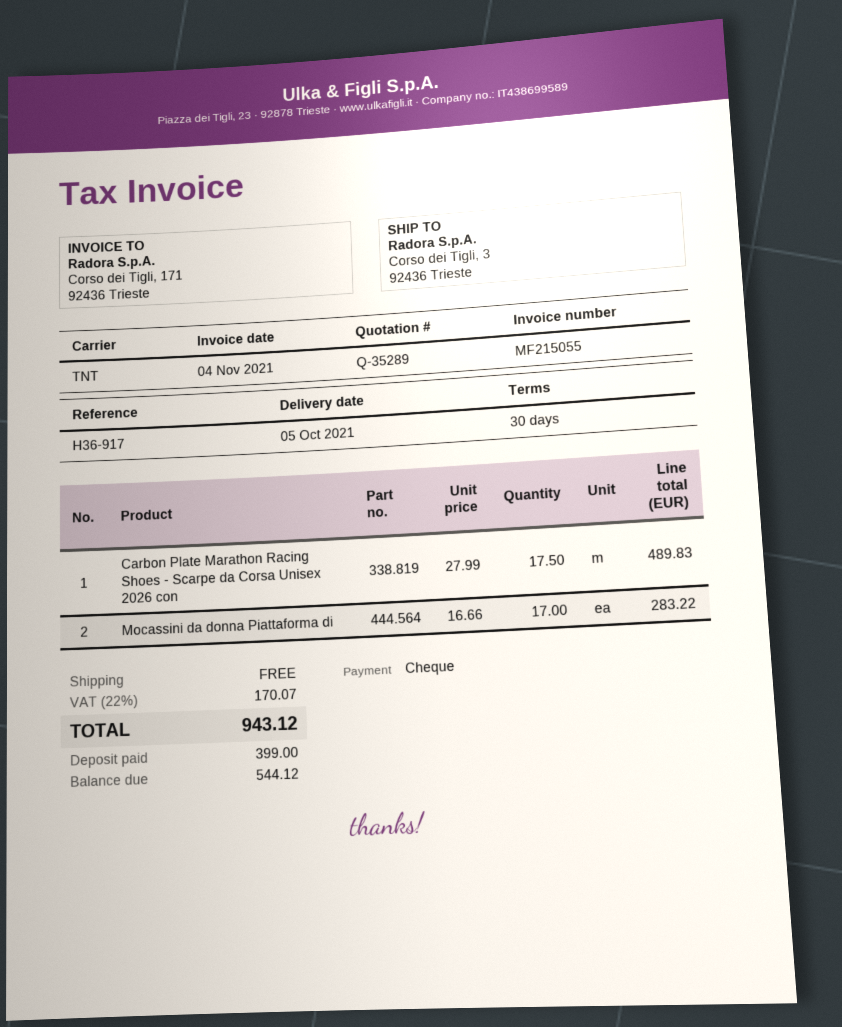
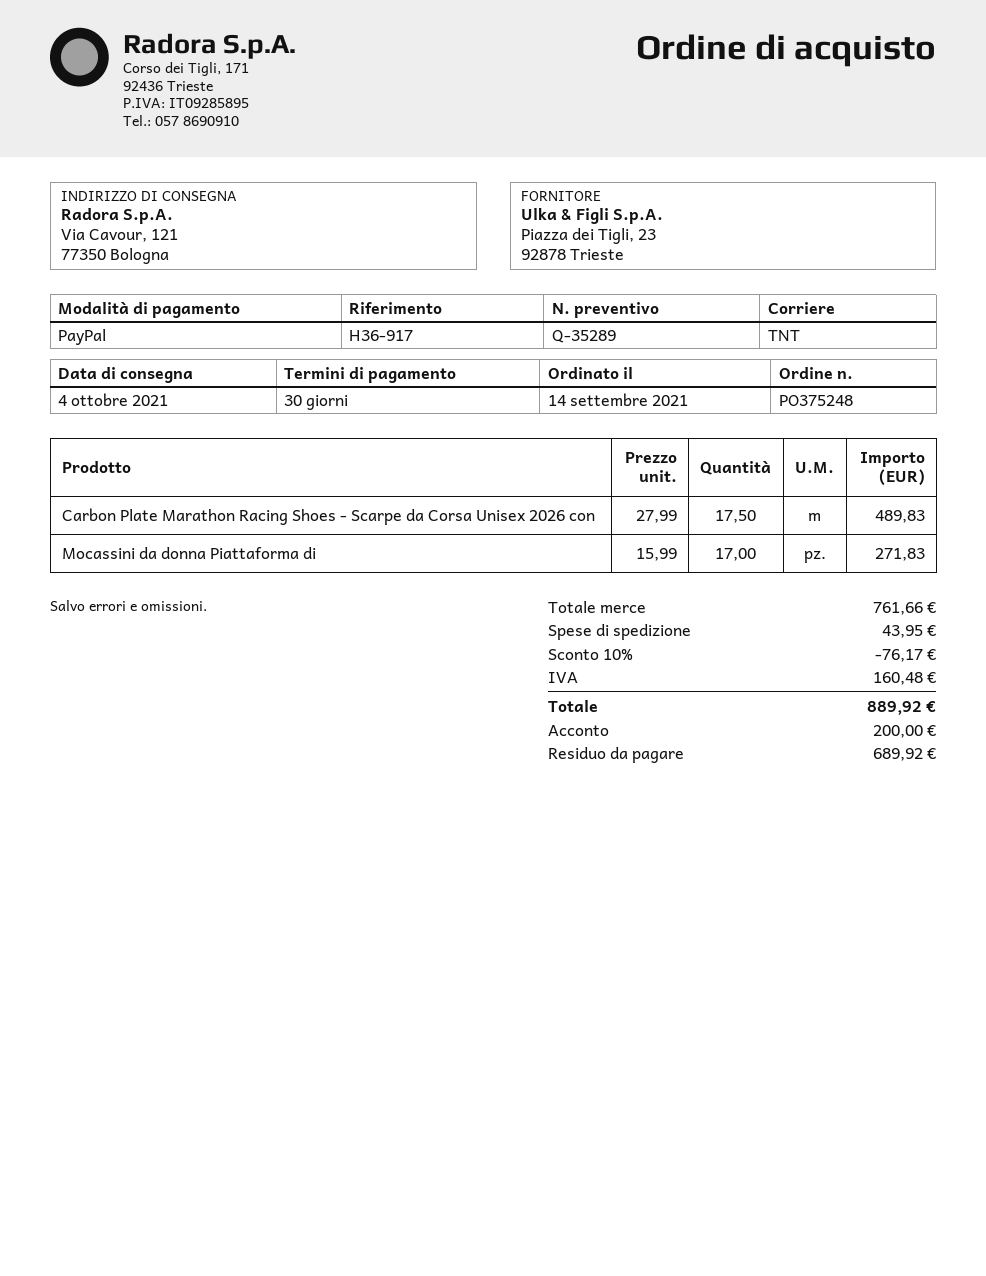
delivery date: 2021-10-05 -> 2021-10-04
payment method: cheque -> PayPal
ship to: Corso dei Tigli, 3, 92436 Trieste -> Via Cavour, 121, 77350 Bologna
Mocassini da donna Piattaforma di: 17 x 16.66 = 283.22 -> 17 x 15.99 = 271.83
discount: none -> 10% = 76.17
shipping: 0.00 -> 43.95
tax: 170.07 -> 160.48
total: 943.12 -> 889.92
deposit: 399.00 -> 200.00
balance: 544.12 -> 689.92

